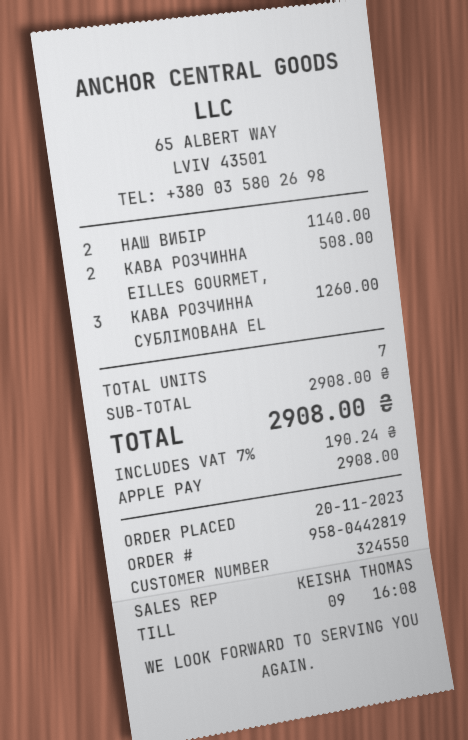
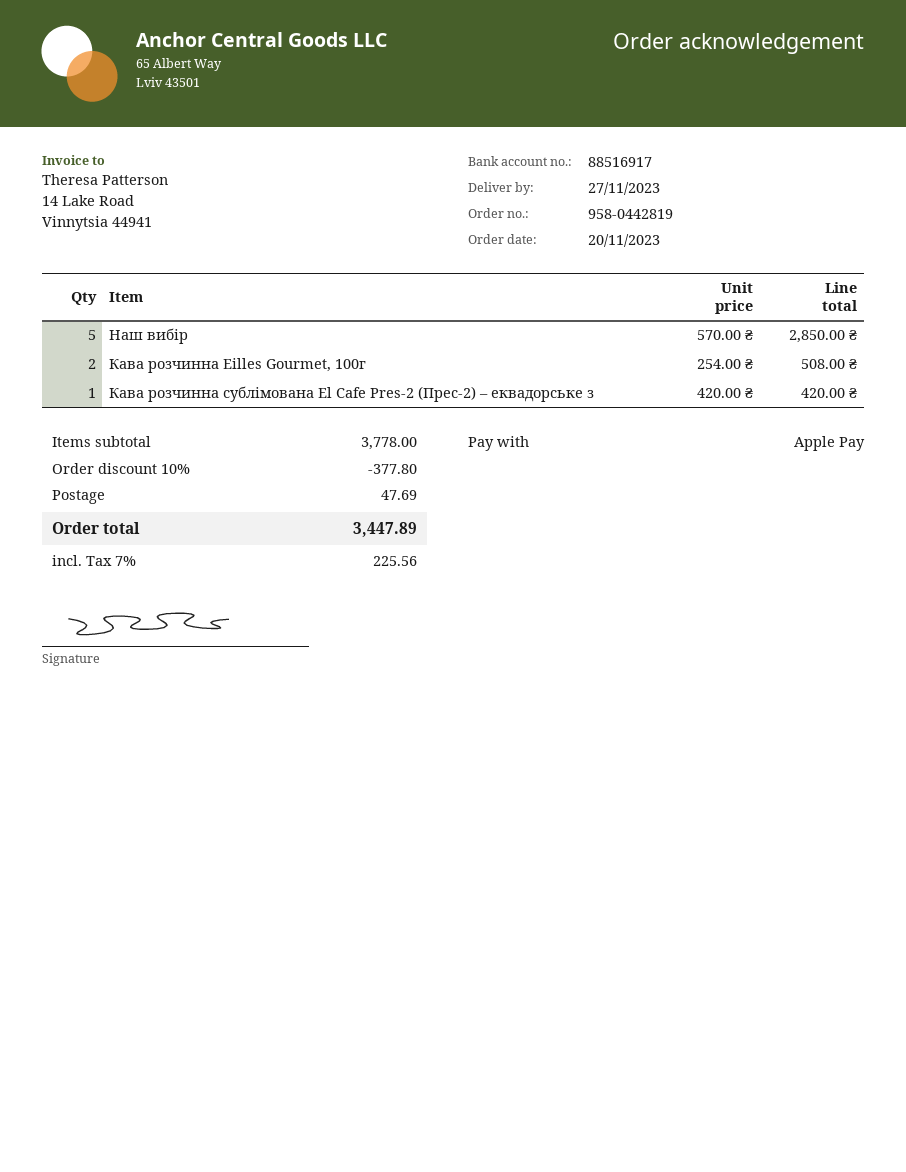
НАШ ВИБІР: 2 for 1140.00 -> 5 for 2850.00
КАВА РОЗЧИННА СУБЛІМОВАНА EL: 3 for 1260.00 -> 1 for 420.00
subtotal: 2908.00 -> 3778.00
discount: none -> 10% = 377.80
shipping: none -> 47.69
tax: 7% = 190.24 -> 7% = 225.56
total: 2908.00 -> 3447.89

